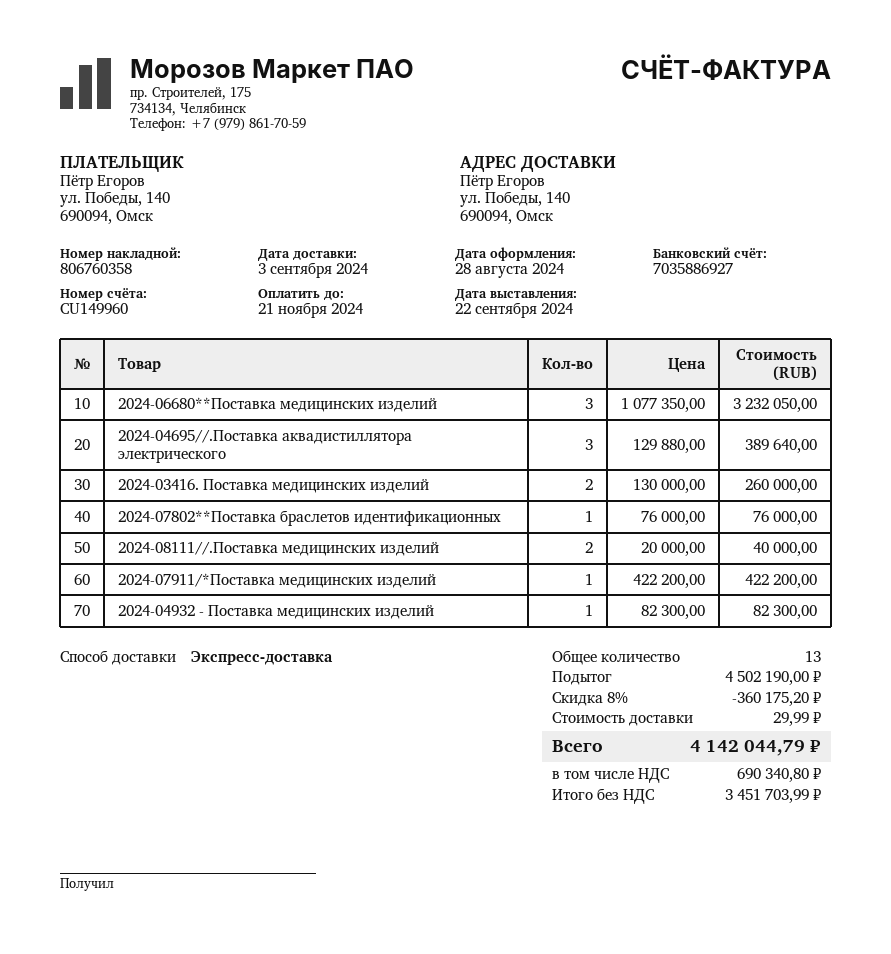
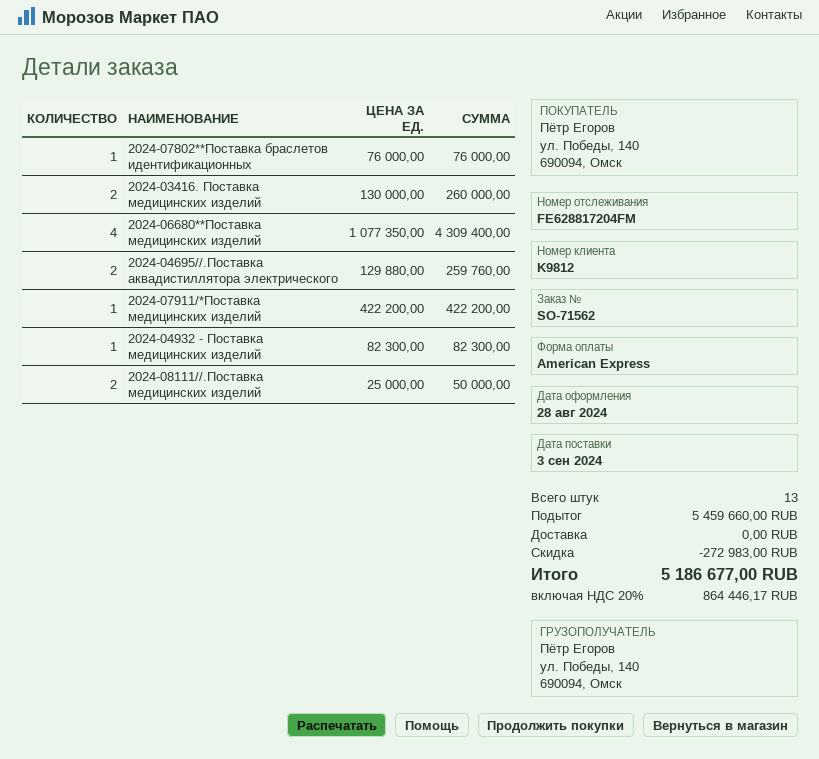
2024-06680**Поставка медицинских изделий: 3 x 1077350.00 = 3232050.00 -> 4 x 1077350.00 = 4309400.00
2024-04695//.Поставка аквадистиллятора электрического: 3 x 129880.00 = 389640.00 -> 2 x 129880.00 = 259760.00
2024-08111//.Поставка медицинских изделий: 2 x 20000.00 = 40000.00 -> 2 x 25000.00 = 50000.00
subtotal: 4502190.00 -> 5459660.00
discount: 360175.20 -> 272983.00
shipping: 29.99 -> 0.00
tax: 690340.80 -> 864446.17
total: 4142044.79 -> 5186677.00

